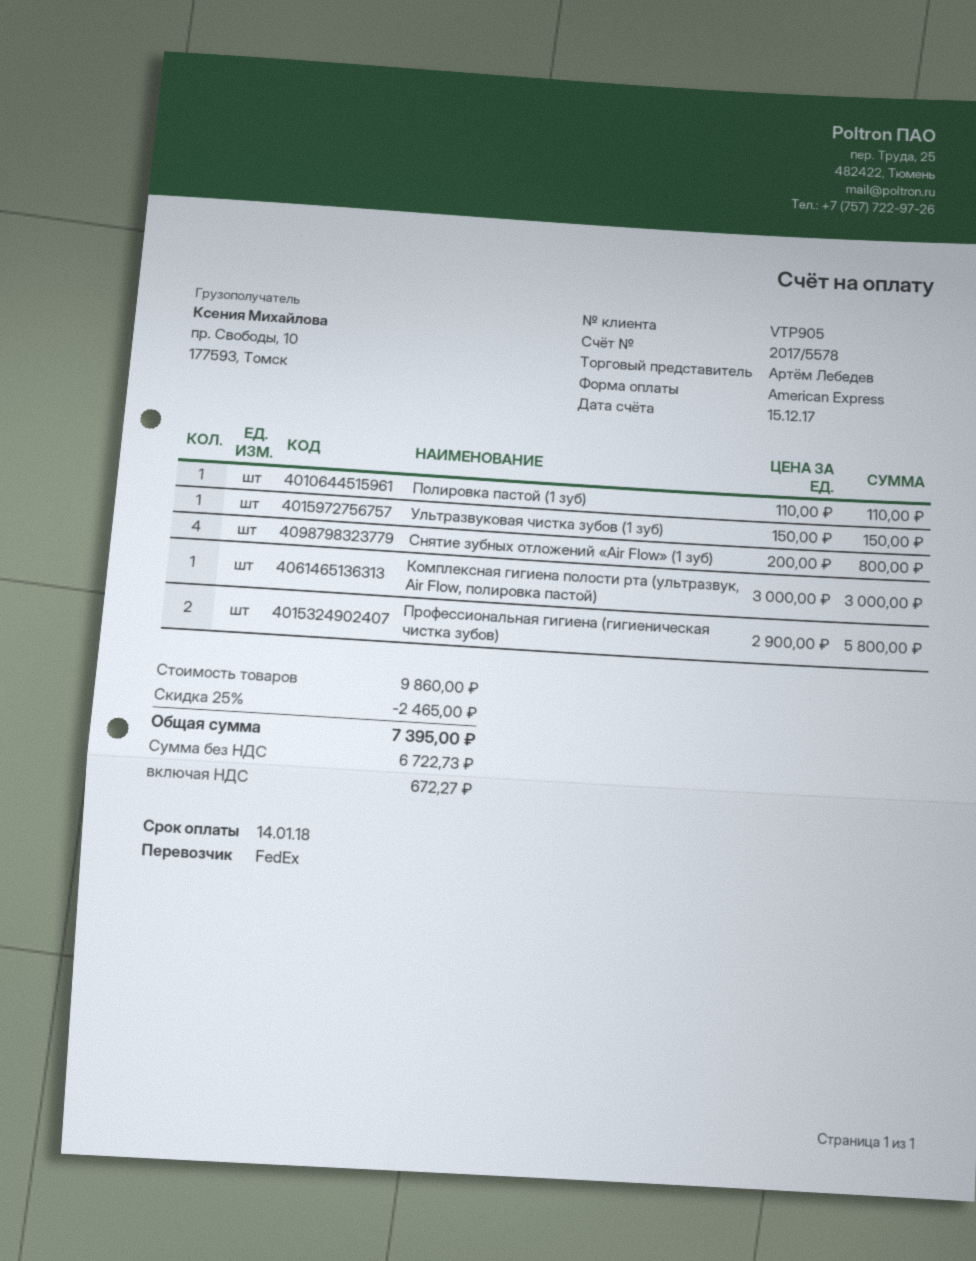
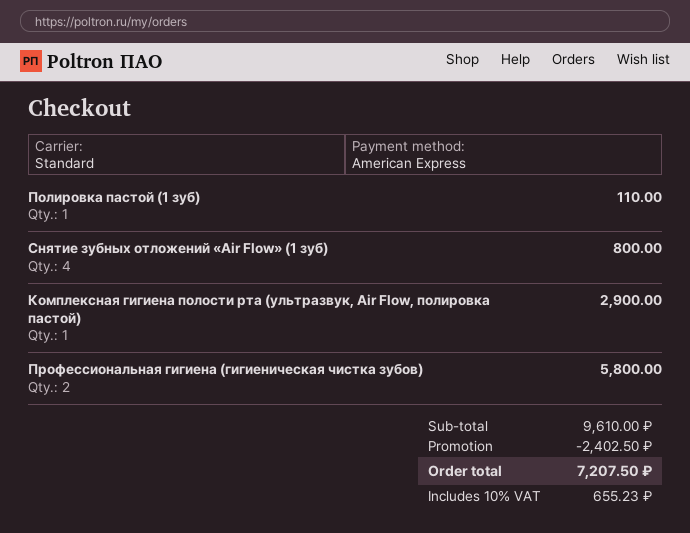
shipping method: FedEx -> standard
Ультразвуковая чистка зубов (1 зуб): 1 for 150.00 -> none
Комплексная гигиена полости рта (ультразвук, Air Flow, полировка пастой): 1 for 3000.00 -> 1 for 2900.00
subtotal: 9860.00 -> 9610.00
discount: 2465.00 -> 2402.50
tax: 672.27 -> 655.23
total: 7395.00 -> 7207.50

